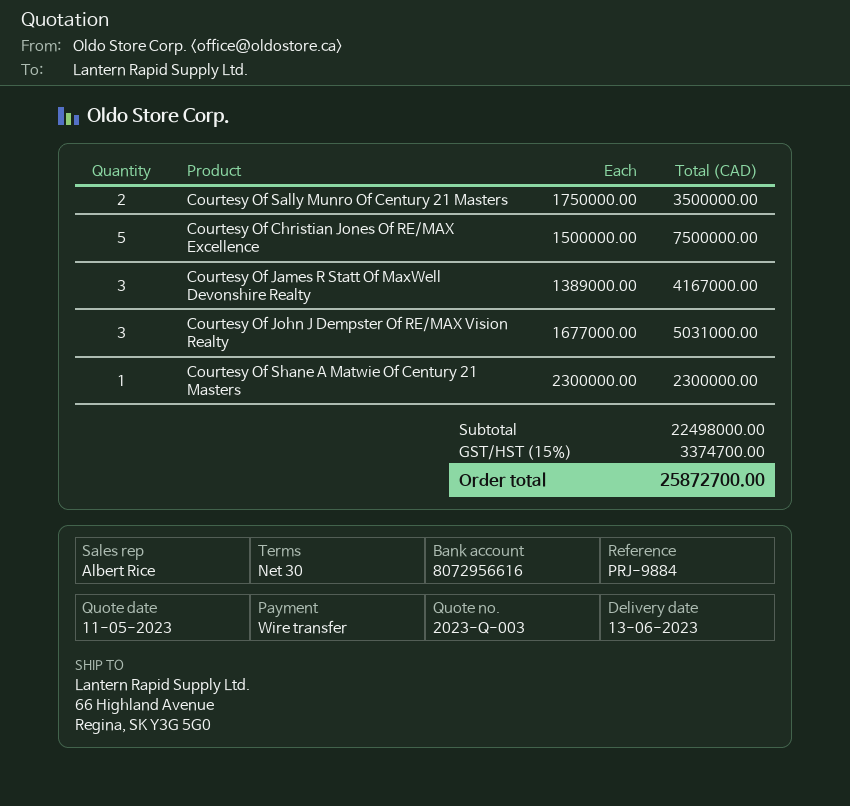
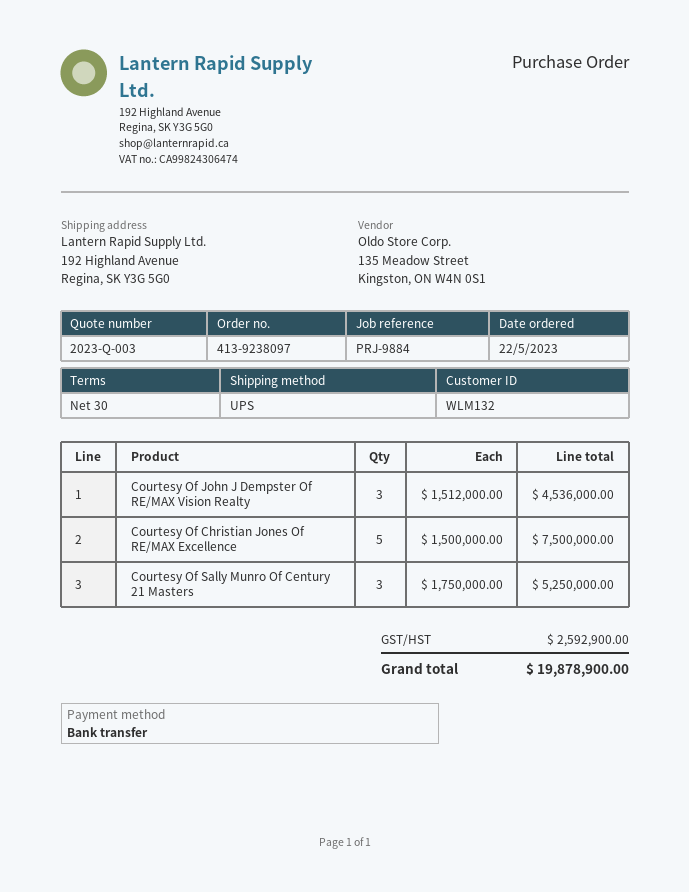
ship to: 66 Highland Avenue, Regina, SK Y3G 5G0 -> 192 Highland Avenue, Regina, SK Y3G 5G0
Courtesy Of Sally Munro Of Century 21 Masters: 2 x 1750000.00 = 3500000.00 -> 3 x 1750000.00 = 5250000.00
Courtesy Of James R Statt Of MaxWell Devonshire Realty: 3 x 1389000.00 = 4167000.00 -> none
Courtesy Of John J Dempster Of RE/MAX Vision Realty: 3 x 1677000.00 = 5031000.00 -> 3 x 1512000.00 = 4536000.00
Courtesy Of Shane A Matwie Of Century 21 Masters: 1 x 2300000.00 = 2300000.00 -> none
tax: 3374700.00 -> 2592900.00
total: 25872700.00 -> 19878900.00

